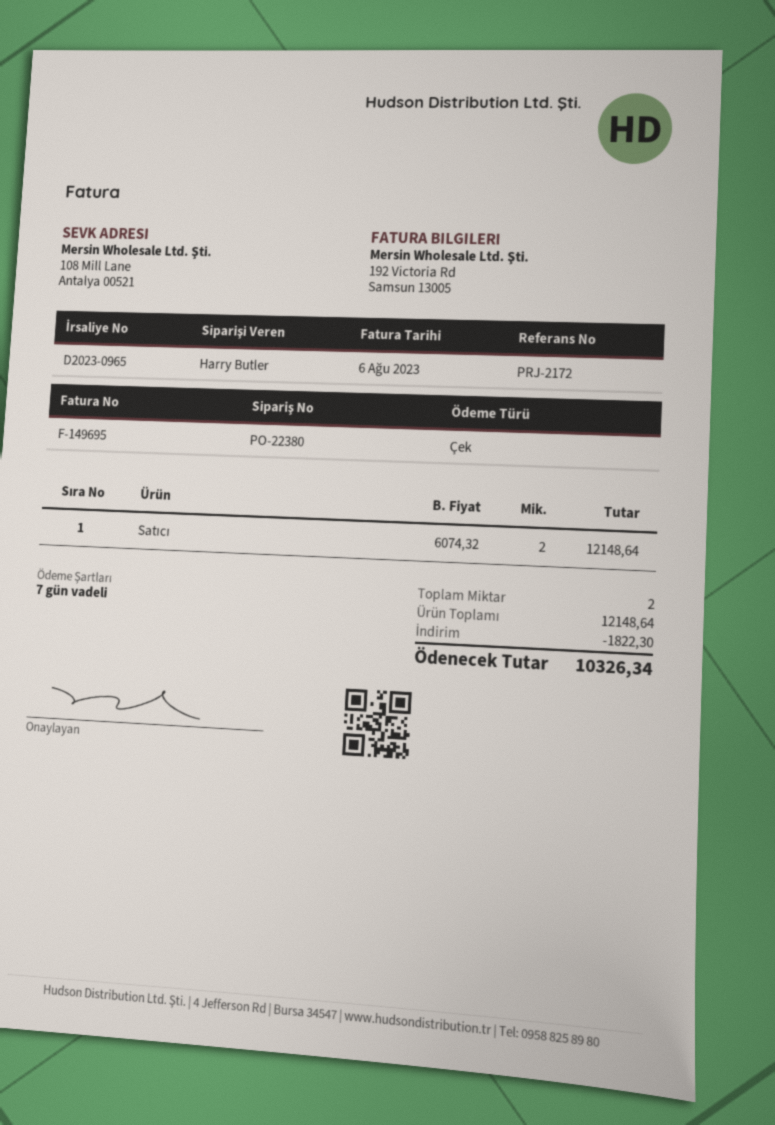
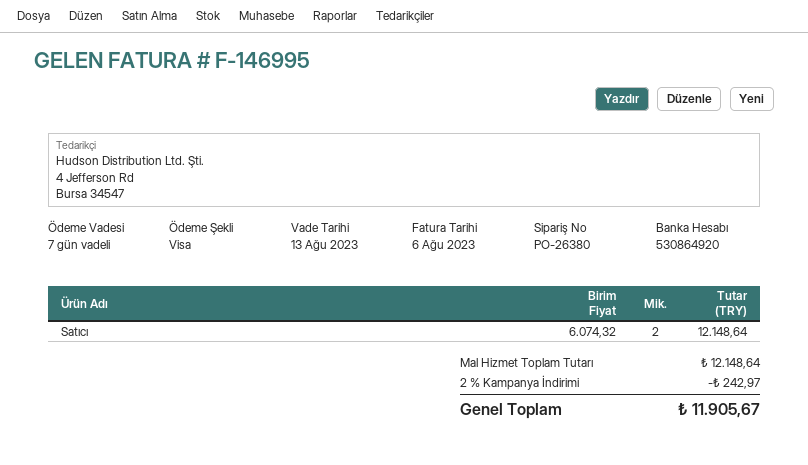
order number: PO-22380 -> PO-26380
invoice number: F-149695 -> F-146995
payment method: cheque -> Visa
discount: 1822.30 -> 242.97
total: 10326.34 -> 11905.67

